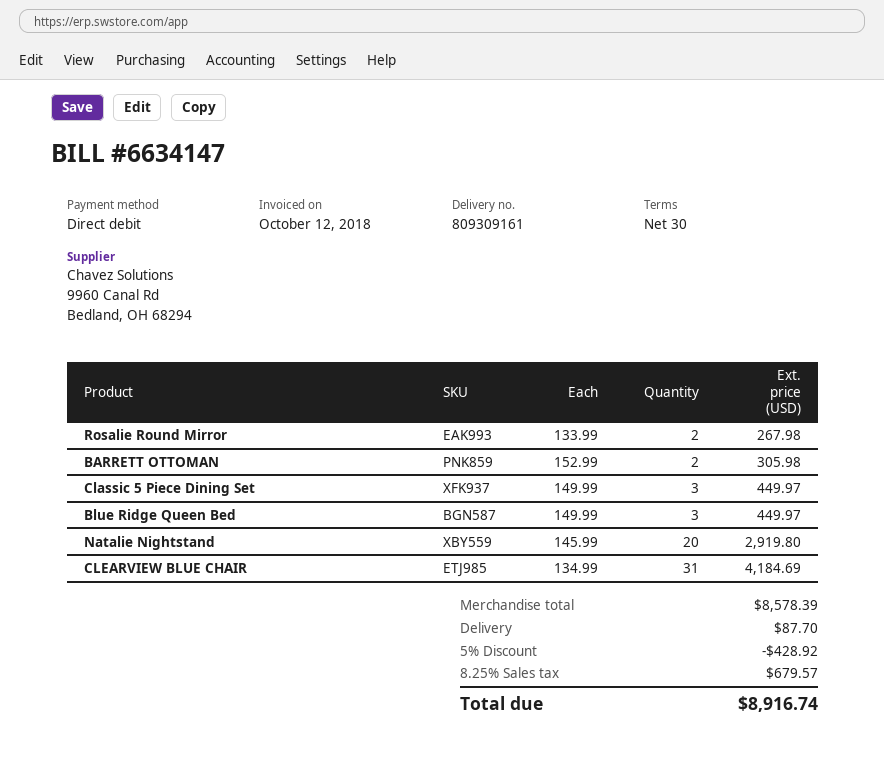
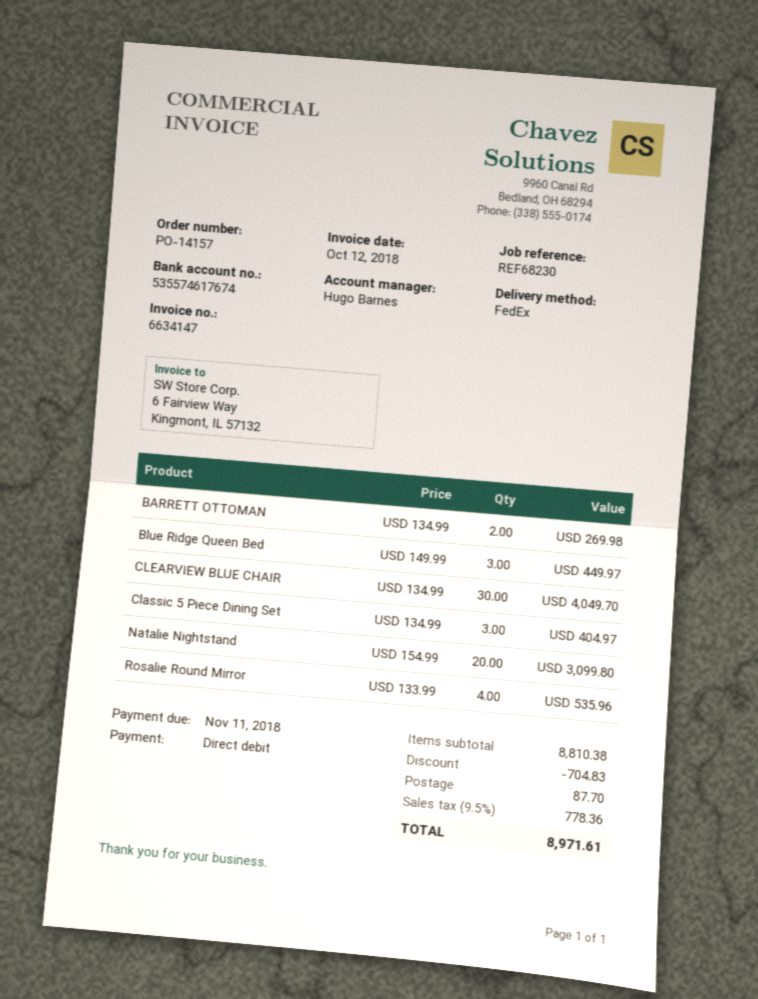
Rosalie Round Mirror: 2 x 133.99 = 267.98 -> 4 x 133.99 = 535.96
BARRETT OTTOMAN: 2 x 152.99 = 305.98 -> 2 x 134.99 = 269.98
Classic 5 Piece Dining Set: 3 x 149.99 = 449.97 -> 3 x 134.99 = 404.97
Natalie Nightstand: 20 x 145.99 = 2919.80 -> 20 x 154.99 = 3099.80
CLEARVIEW BLUE CHAIR: 31 x 134.99 = 4184.69 -> 30 x 134.99 = 4049.70
subtotal: 8578.39 -> 8810.38
discount: 428.92 -> 704.83
tax: 8.25% = 679.57 -> 9.5% = 778.36
total: 8916.74 -> 8971.61

